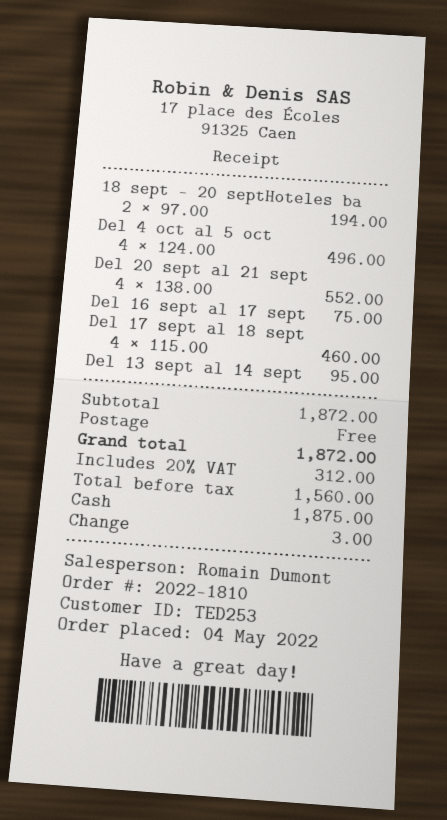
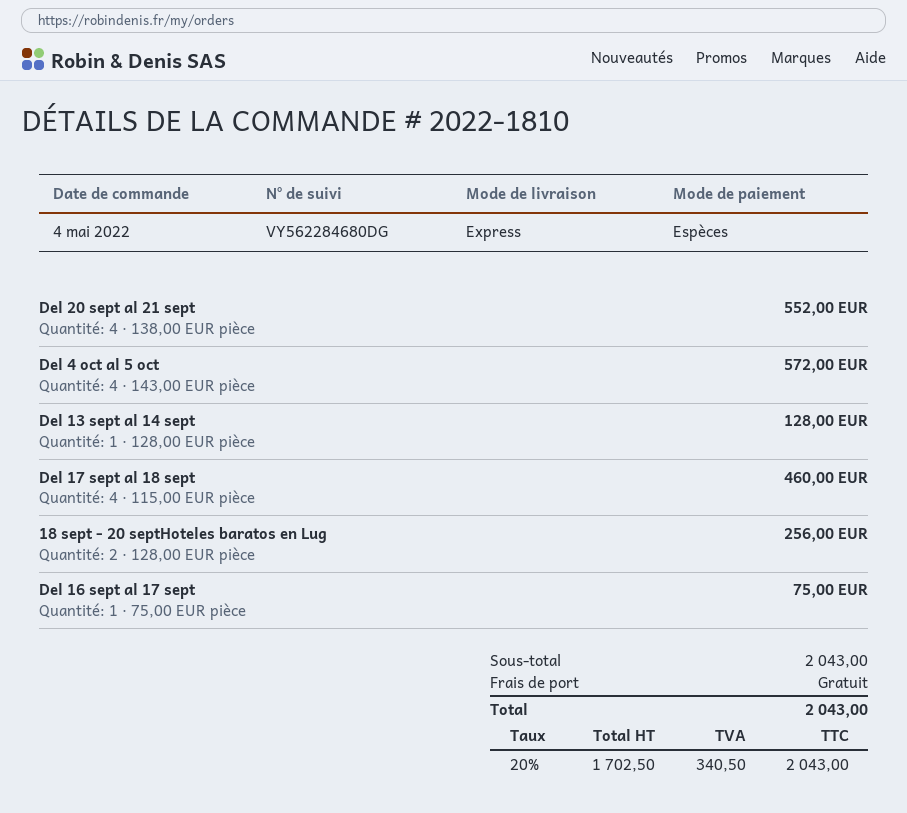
18 sept - 20 septHoteles ba: 2 x 97.00 = 194.00 -> 2 x 128.00 = 256.00
Del 4 oct al 5 oct: 4 x 124.00 = 496.00 -> 4 x 143.00 = 572.00
Del 13 sept al 14 sept: 1 x 95.00 = 95.00 -> 1 x 128.00 = 128.00
subtotal: 1872.00 -> 2043.00
net: 1560.00 -> 1702.50
tax: 20% = 312.00 -> 20% = 340.50
total: 1872.00 -> 2043.00

